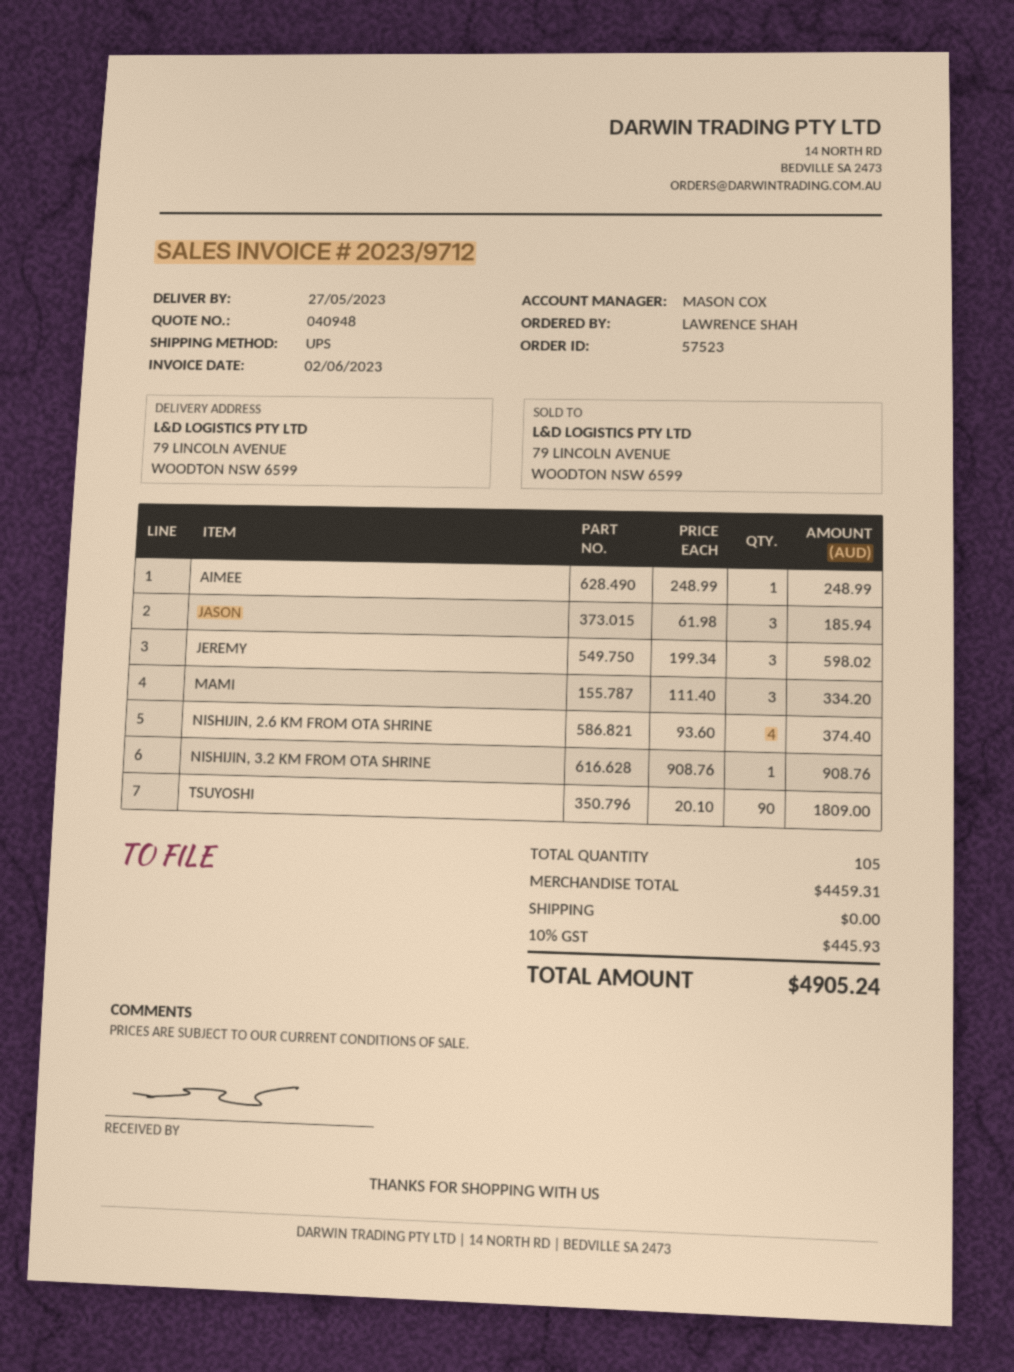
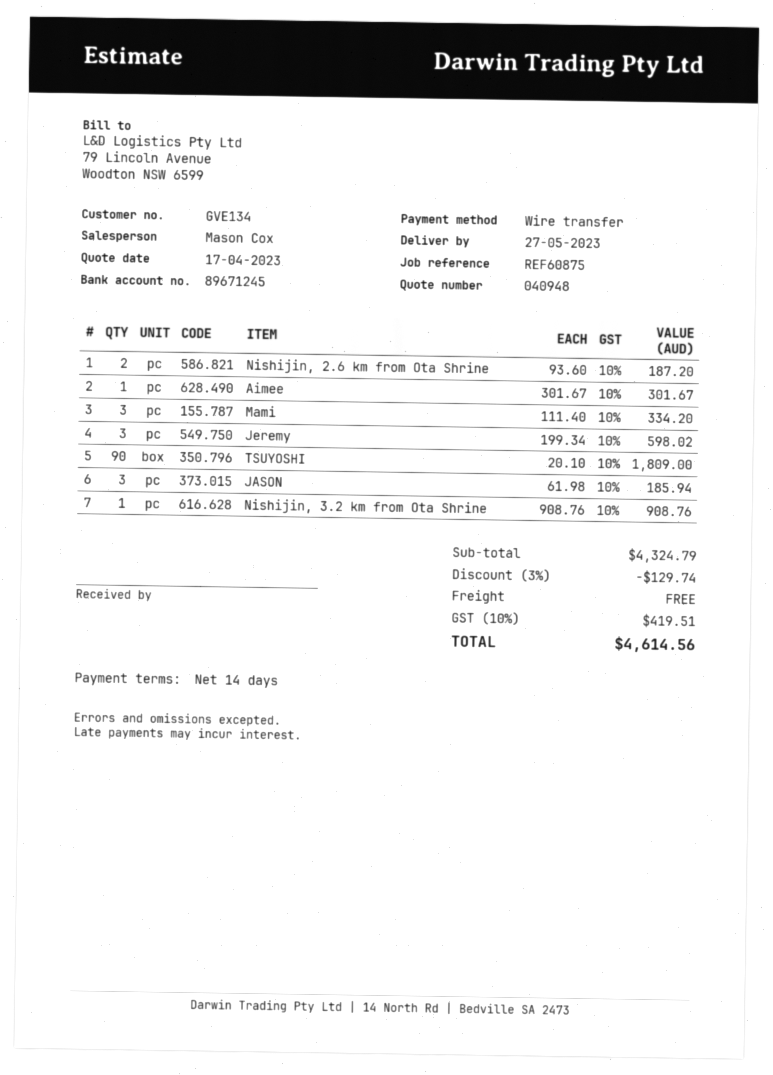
AIMEE: 1 x 248.99 = 248.99 -> 1 x 301.67 = 301.67
NISHIJIN, 2.6 KM FROM OTA SHRINE: 4 x 93.60 = 374.40 -> 2 x 93.60 = 187.20
subtotal: 4459.31 -> 4324.79
discount: none -> 3% = 129.74
tax: 10% = 445.93 -> 10% = 419.51
total: 4905.24 -> 4614.56

